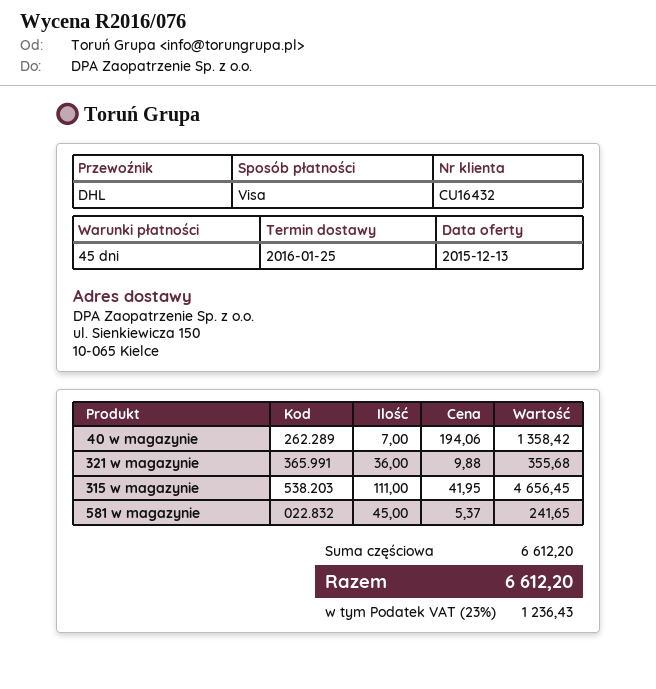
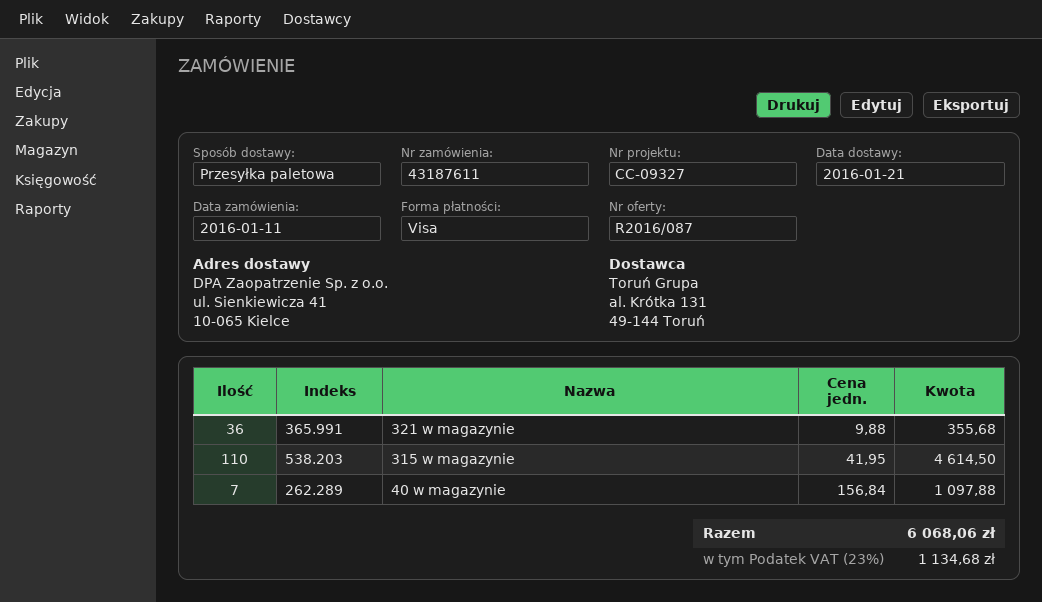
quote number: R2016/076 -> R2016/087
delivery date: 2016-01-25 -> 2016-01-21
shipping method: DHL -> pallet freight
ship to: ul. Sienkiewicza 150, 10-065 Kielce -> ul. Sienkiewicza 41, 10-065 Kielce
40 w magazynie: 7 x 194.06 = 1358.42 -> 7 x 156.84 = 1097.88
315 w magazynie: 111 x 41.95 = 4656.45 -> 110 x 41.95 = 4614.50
581 w magazynie: 45 x 5.37 = 241.65 -> none
tax: 23% = 1236.43 -> 23% = 1134.68
total: 6612.20 -> 6068.06

